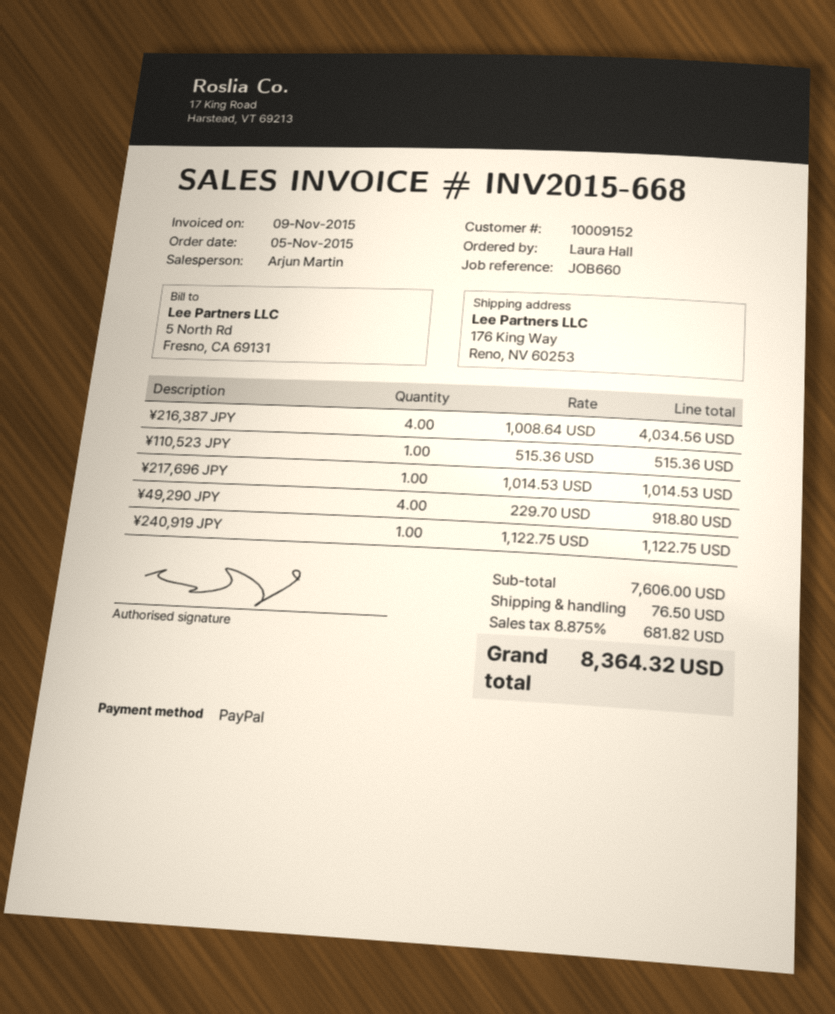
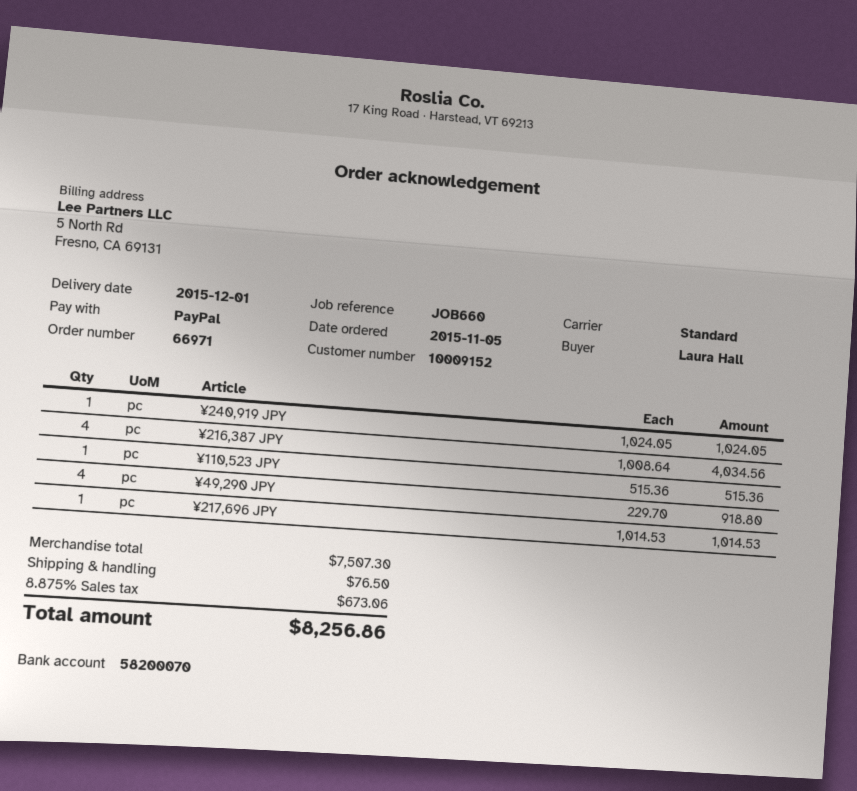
¥240,919 JPY: 1 x 1122.75 = 1122.75 -> 1 x 1024.05 = 1024.05
subtotal: 7606.00 -> 7507.30
tax: 8.875% = 681.82 -> 8.875% = 673.06
total: 8364.32 -> 8256.86

